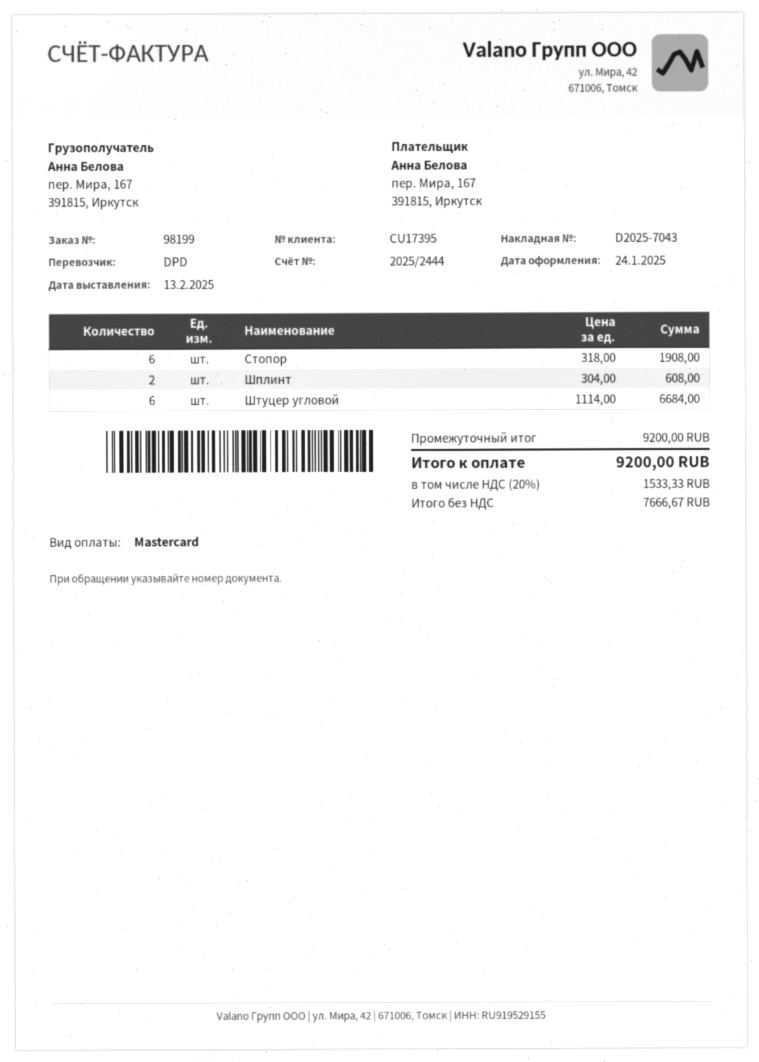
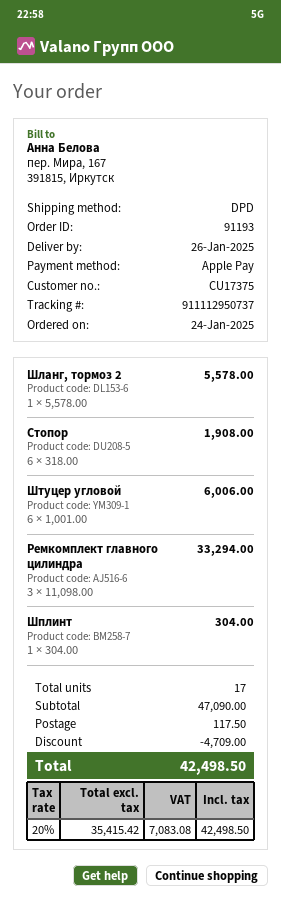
order number: 98199 -> 91193
customer number: CU17395 -> CU17375
payment method: Mastercard -> Apple Pay
Шплинт: 2 x 304.00 = 608.00 -> 1 x 304.00 = 304.00
Штуцер угловой: 6 x 1114.00 = 6684.00 -> 6 x 1001.00 = 6006.00
Шланг, тормоз 2: none -> 1 x 5578.00 = 5578.00
Ремкомплект главного цилиндра: none -> 3 x 11098.00 = 33294.00
subtotal: 9200.00 -> 47090.00
discount: none -> 4709.00
shipping: none -> 117.50
net: 7666.67 -> 35415.42
tax: 20% = 1533.33 -> 20% = 7083.08
total: 9200.00 -> 42498.50

